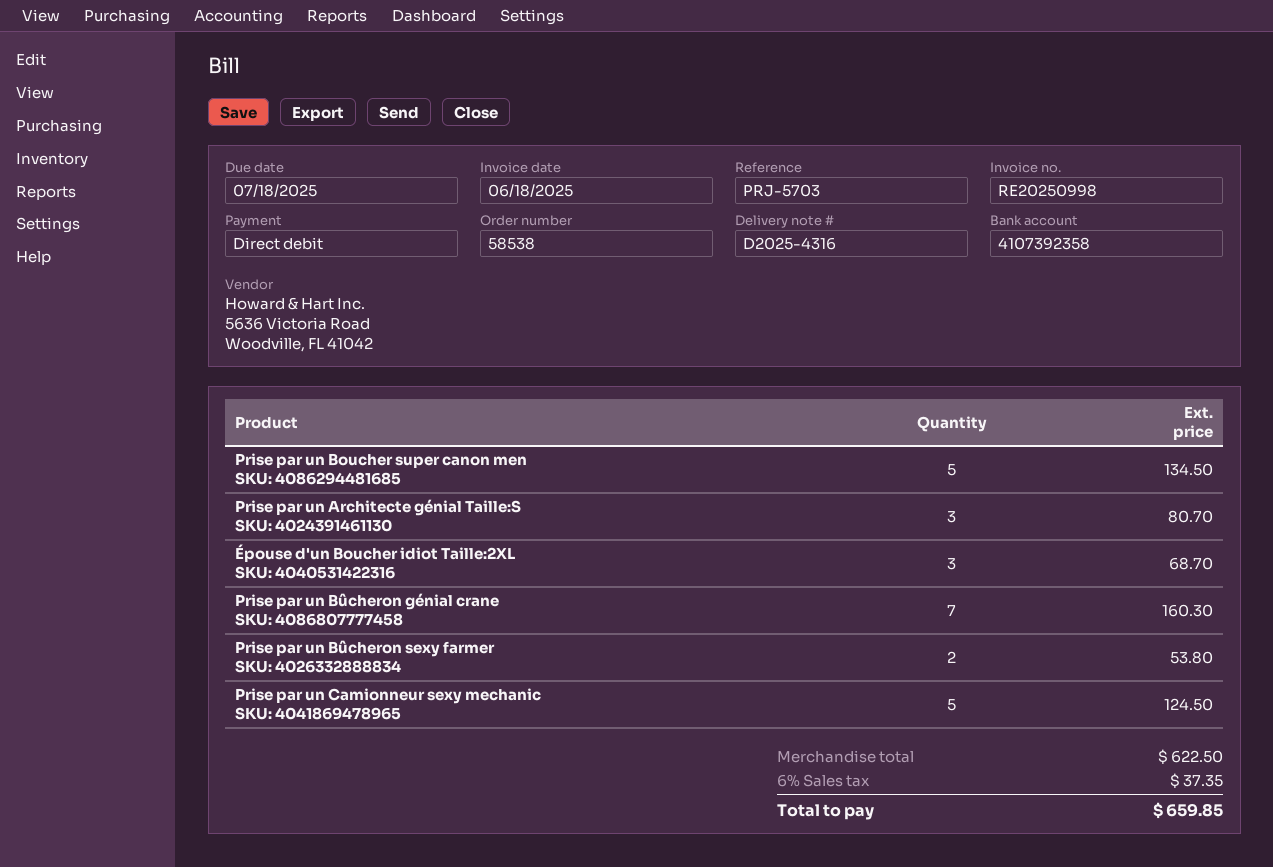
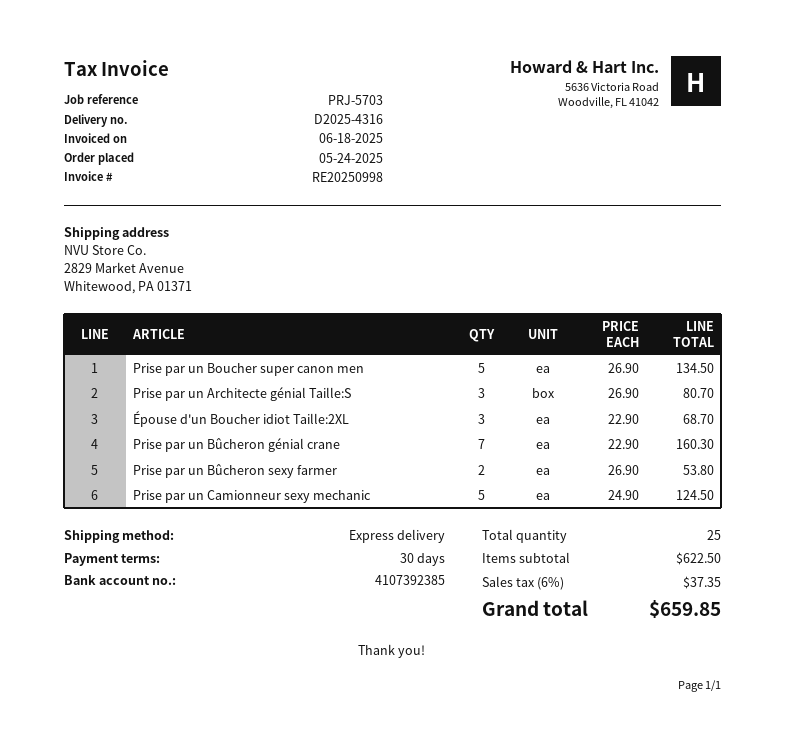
bank account: 4107392358 -> 4107392385

